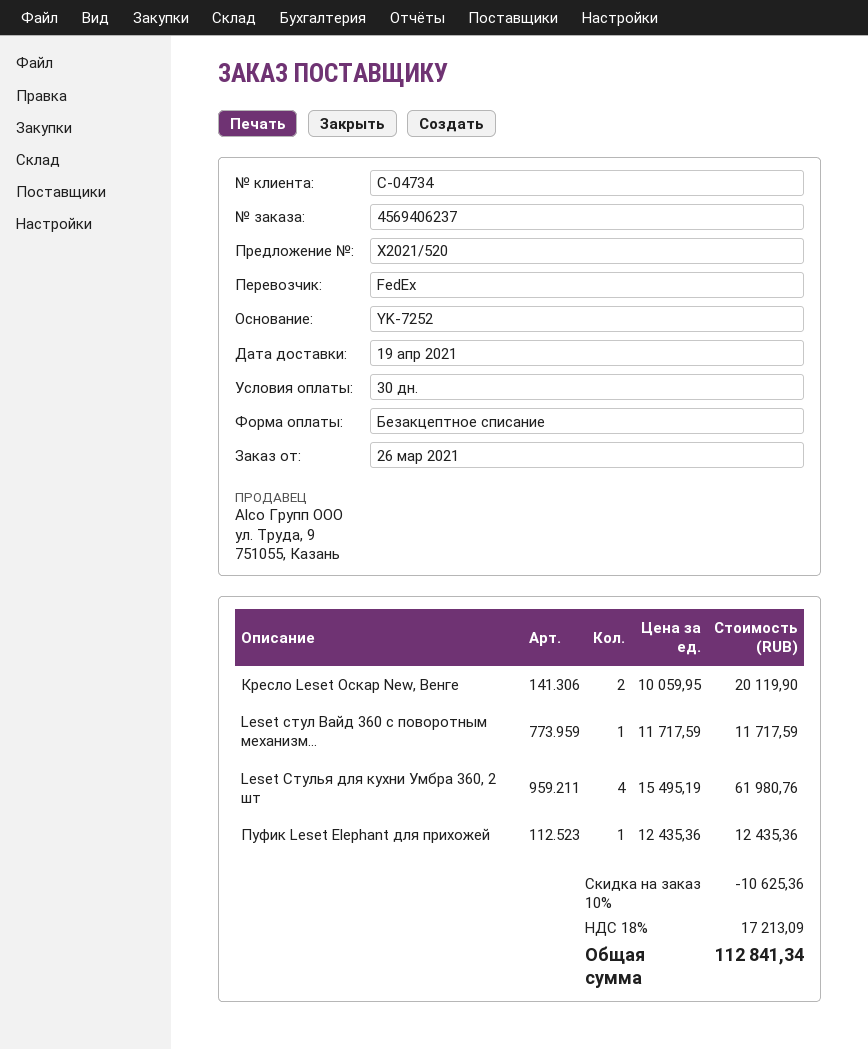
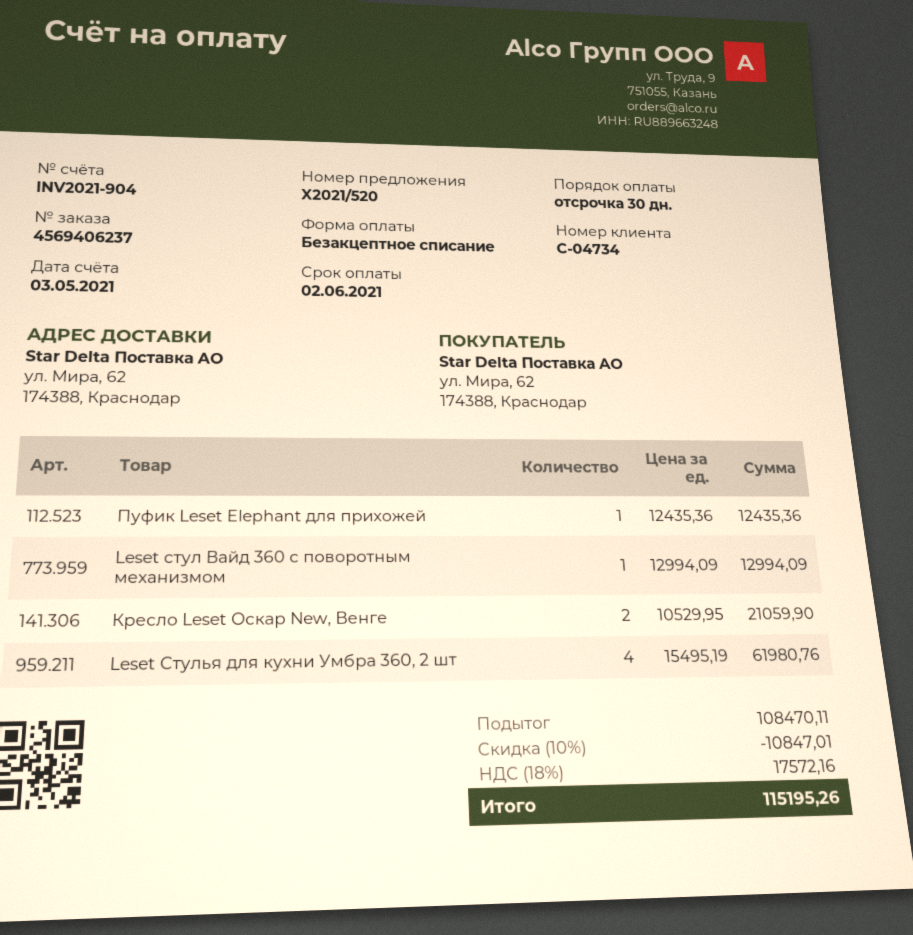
Кресло Leset Оскар New, Венге: 2 x 10059.95 = 20119.90 -> 2 x 10529.95 = 21059.90
Leset стул Вайд 360 с поворотным механизм...: 1 x 11717.59 = 11717.59 -> 1 x 12994.09 = 12994.09
discount: 10% = 10625.36 -> 10% = 10847.01
tax: 18% = 17213.09 -> 18% = 17572.16
total: 112841.34 -> 115195.26

